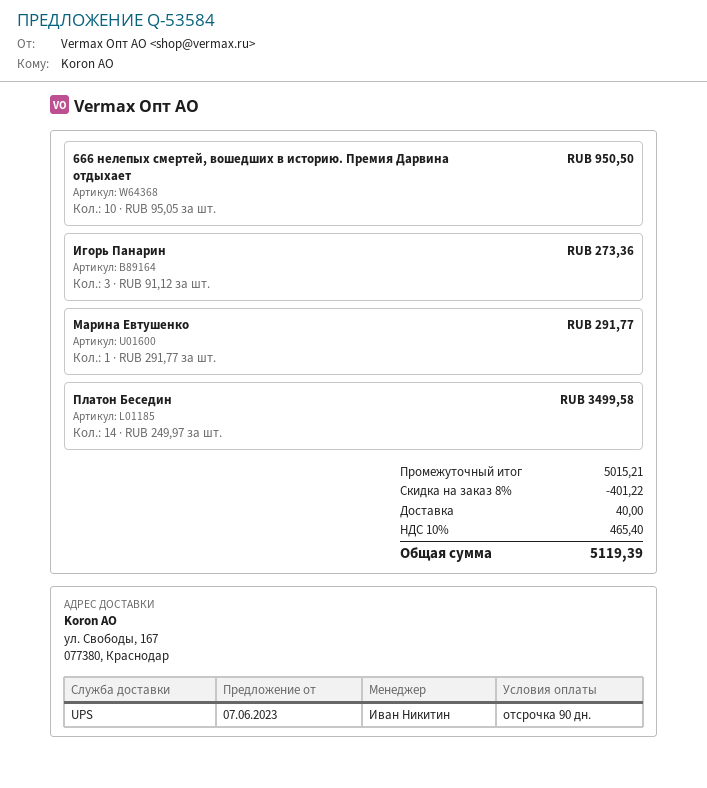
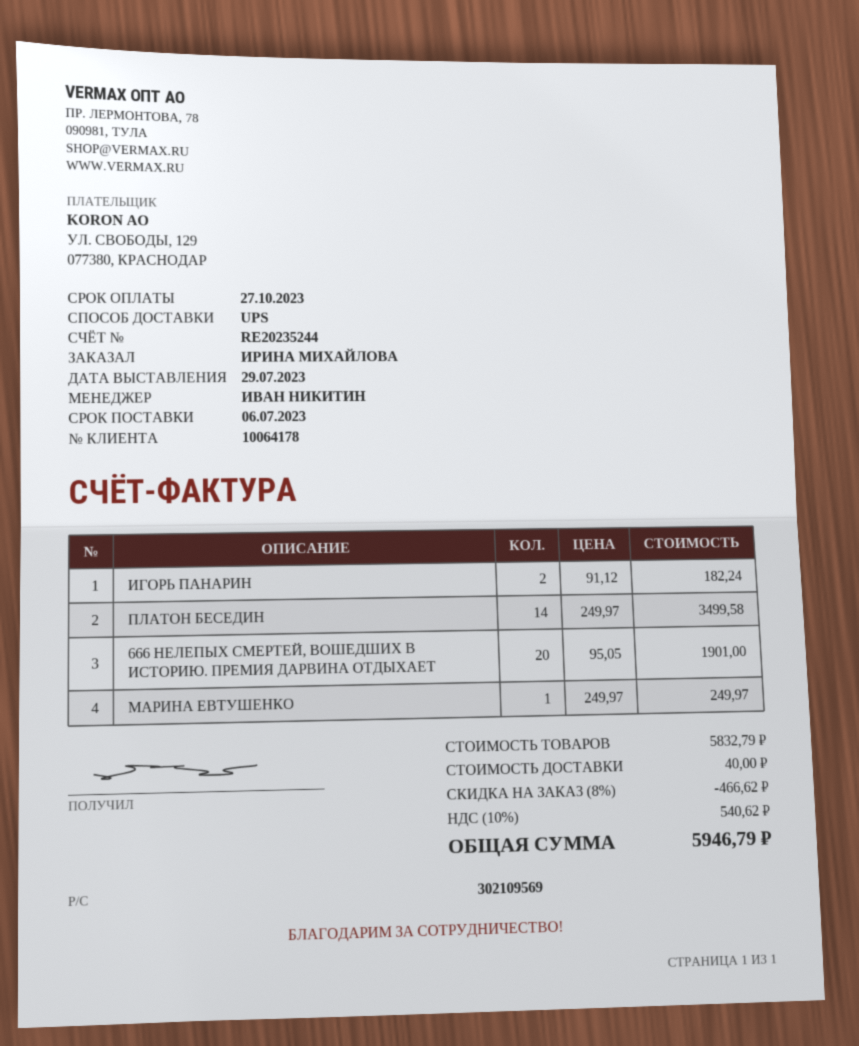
666 нелепых смертей, вошедших в историю. Премия Дарвина отдыхает: 10 x 95.05 = 950.50 -> 20 x 95.05 = 1901.00
Игорь Панарин: 3 x 91.12 = 273.36 -> 2 x 91.12 = 182.24
Марина Евтушенко: 1 x 291.77 = 291.77 -> 1 x 249.97 = 249.97
subtotal: 5015.21 -> 5832.79
discount: 8% = 401.22 -> 8% = 466.62
tax: 10% = 465.40 -> 10% = 540.62
total: 5119.39 -> 5946.79

